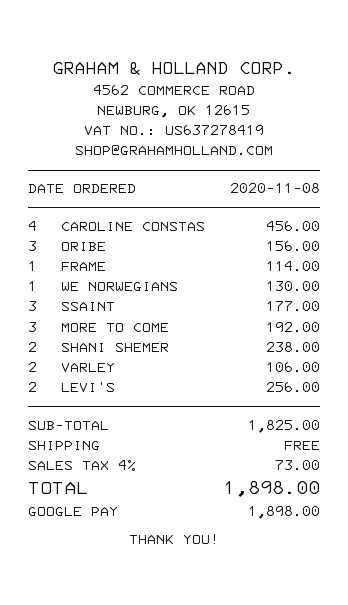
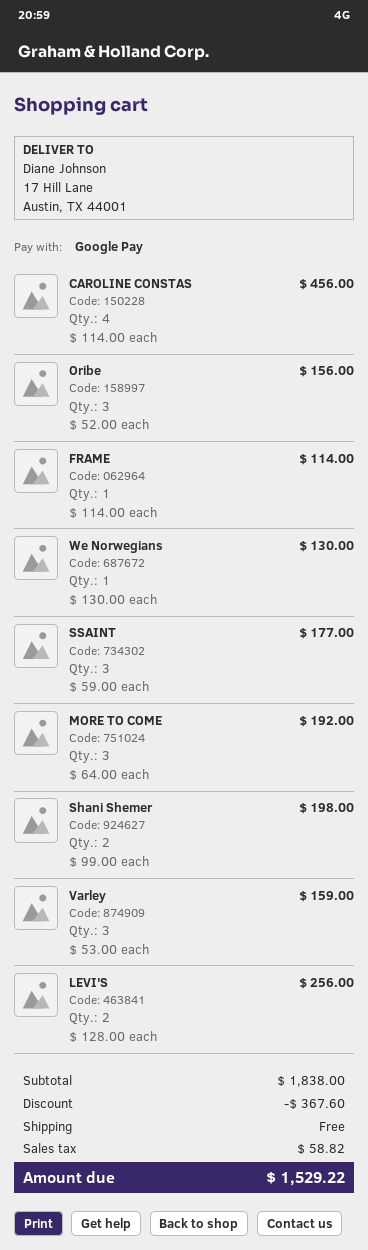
SHANI SHEMER: 2 for 238.00 -> 2 for 198.00
VARLEY: 2 for 106.00 -> 3 for 159.00
subtotal: 1825.00 -> 1838.00
discount: none -> 367.60
tax: 73.00 -> 58.82
total: 1898.00 -> 1529.22

